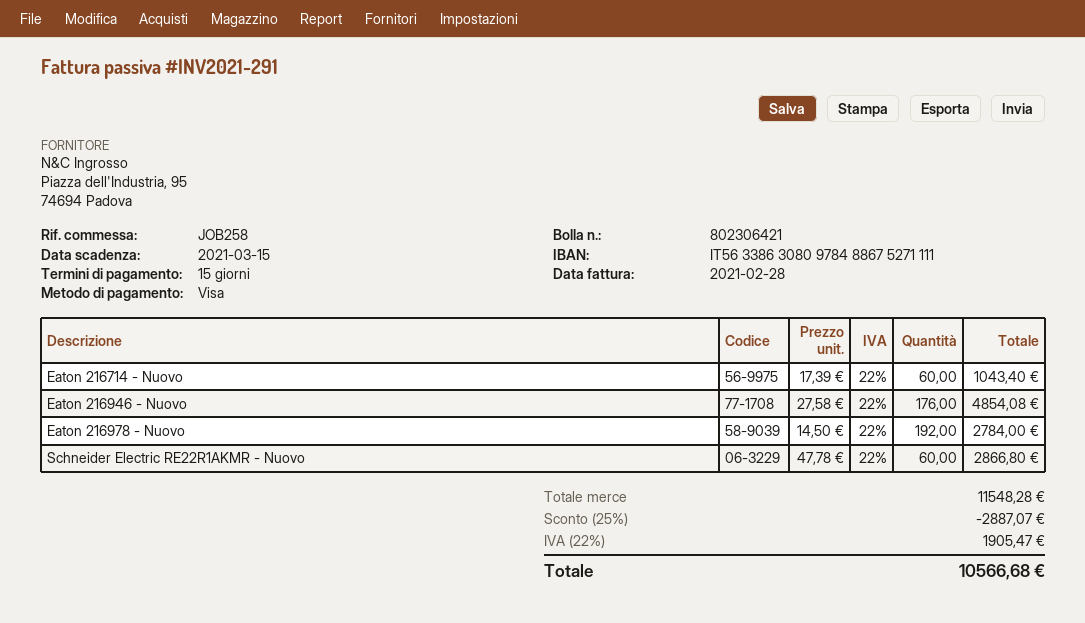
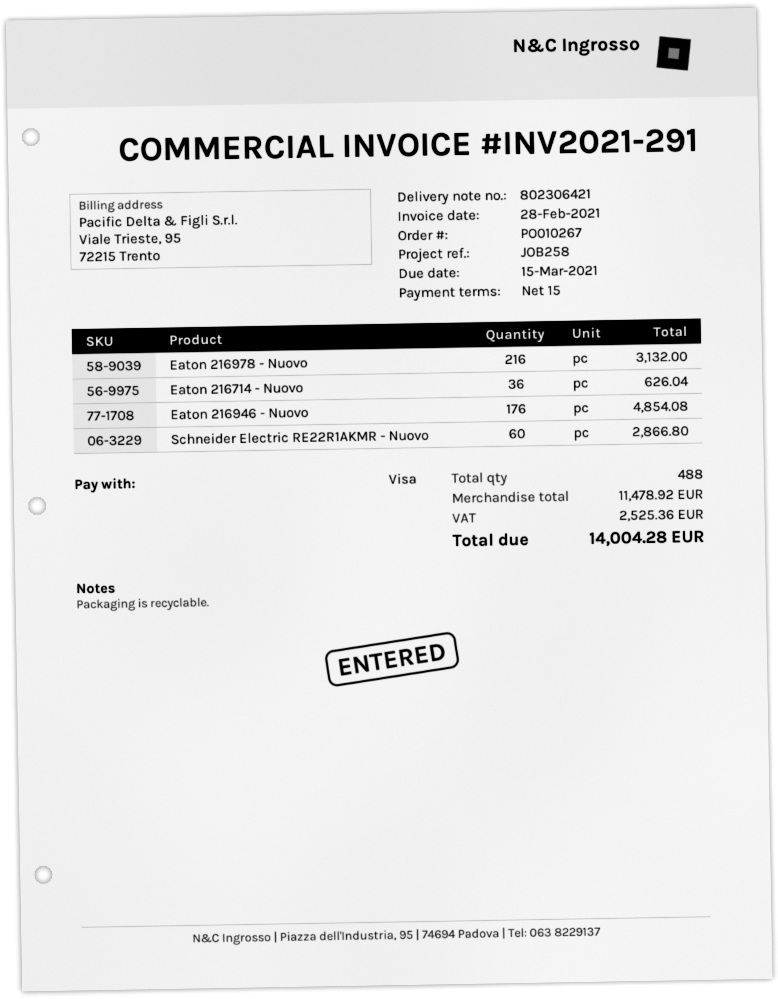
Eaton 216714 - Nuovo: 60 for 1043.40 -> 36 for 626.04
Eaton 216978 - Nuovo: 192 for 2784.00 -> 216 for 3132.00
subtotal: 11548.28 -> 11478.92
discount: 25% = 2887.07 -> none
tax: 1905.47 -> 2525.36
total: 10566.68 -> 14004.28

